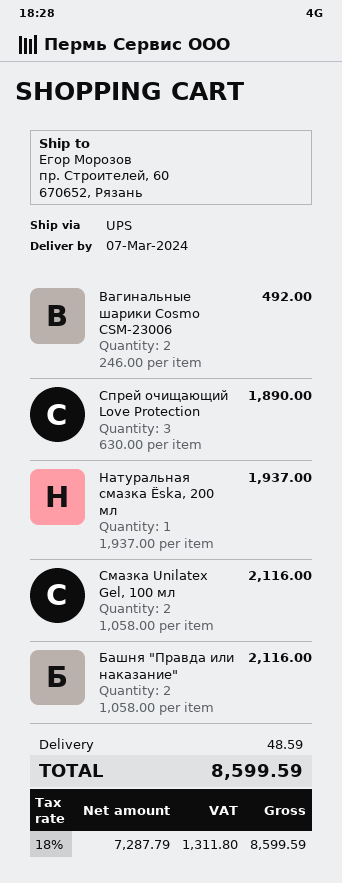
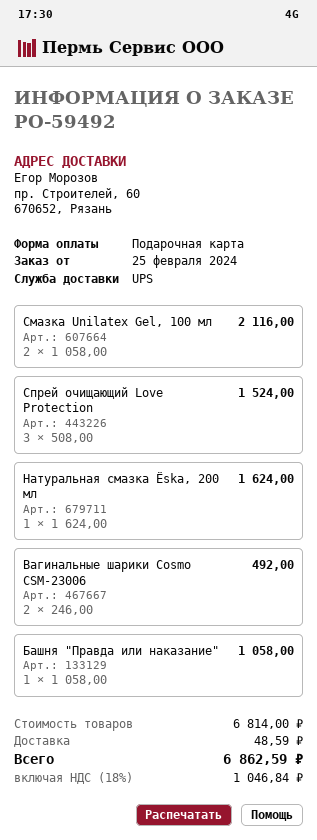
Спрей очищающий Love Protection: 3 x 630.00 = 1890.00 -> 3 x 508.00 = 1524.00
Натуральная смазка Ёska, 200 мл: 1 x 1937.00 = 1937.00 -> 1 x 1624.00 = 1624.00
Башня "Правда или наказание": 2 x 1058.00 = 2116.00 -> 1 x 1058.00 = 1058.00
tax: 18% = 1311.80 -> 18% = 1046.84
total: 8599.59 -> 6862.59

